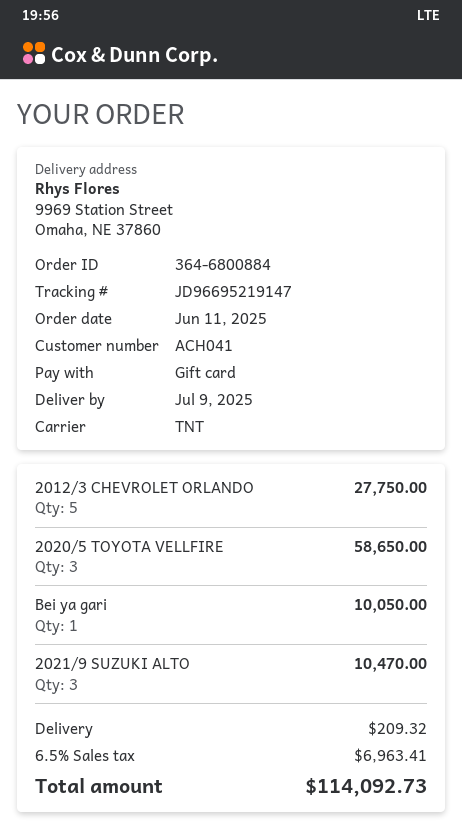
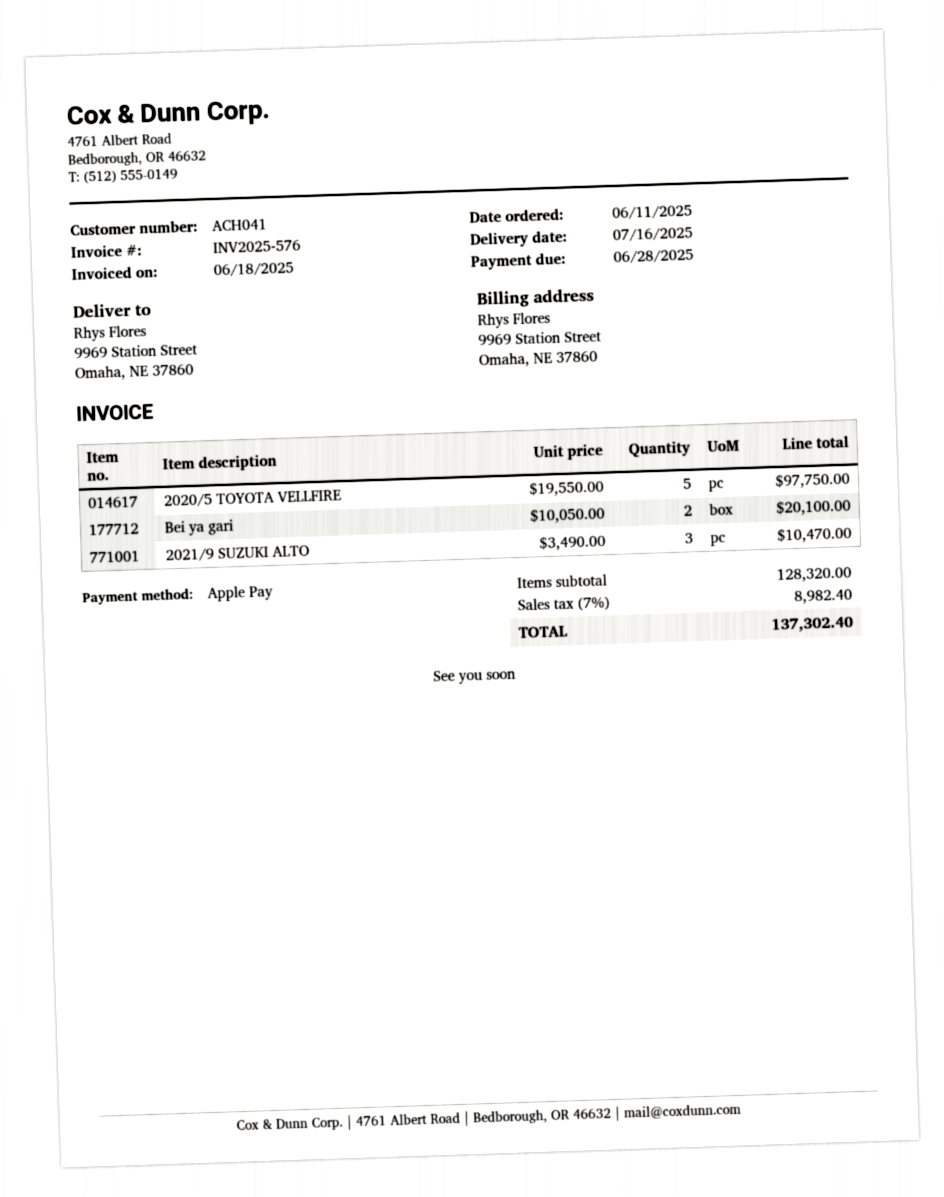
delivery date: 2025-07-09 -> 2025-07-16
payment method: gift card -> Apple Pay
2012/3 CHEVROLET ORLANDO: 5 for 27750.00 -> none
2020/5 TOYOTA VELLFIRE: 3 for 58650.00 -> 5 for 97750.00
Bei ya gari: 1 for 10050.00 -> 2 for 20100.00
shipping: 209.32 -> none
tax: 6.5% = 6963.41 -> 7% = 8982.40
total: 114092.73 -> 137302.40

